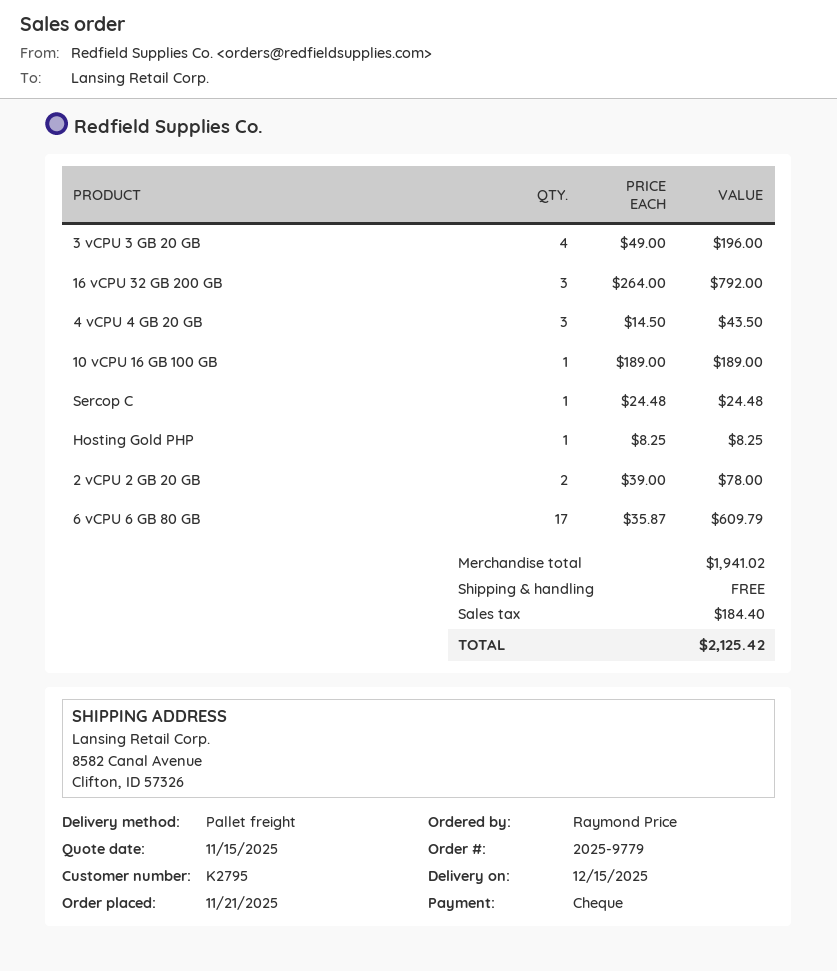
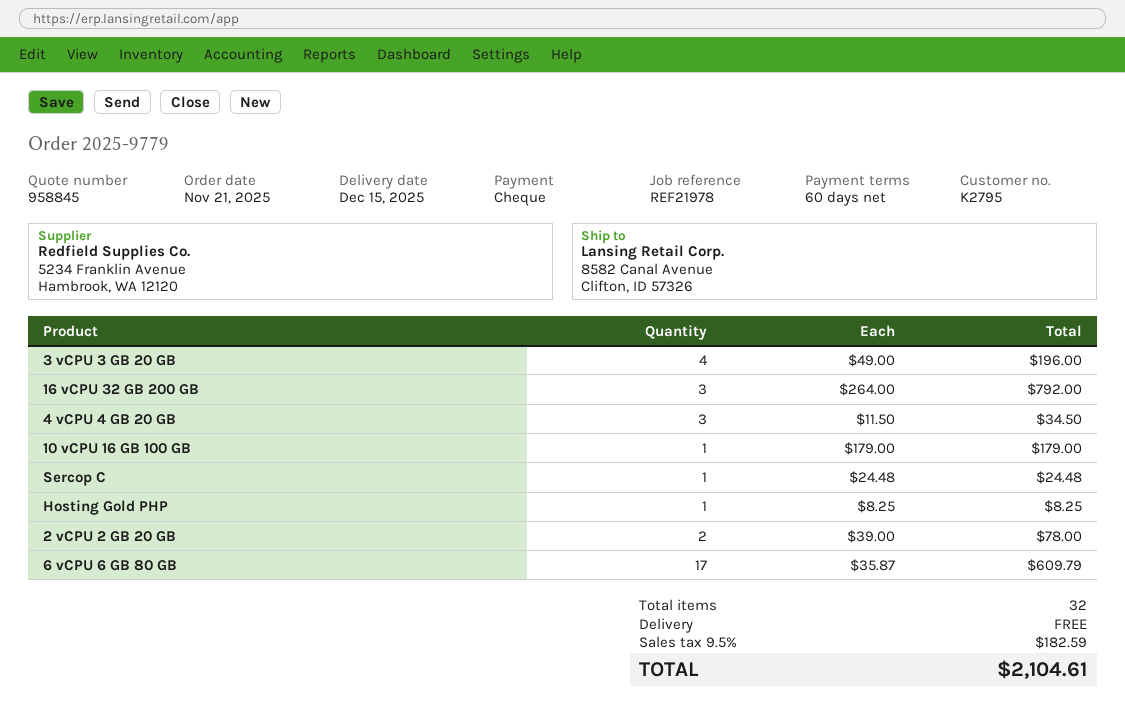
4 vCPU 4 GB 20 GB: 3 x 14.50 = 43.50 -> 3 x 11.50 = 34.50
10 vCPU 16 GB 100 GB: 1 x 189.00 = 189.00 -> 1 x 179.00 = 179.00
tax: 184.40 -> 182.59
total: 2125.42 -> 2104.61

